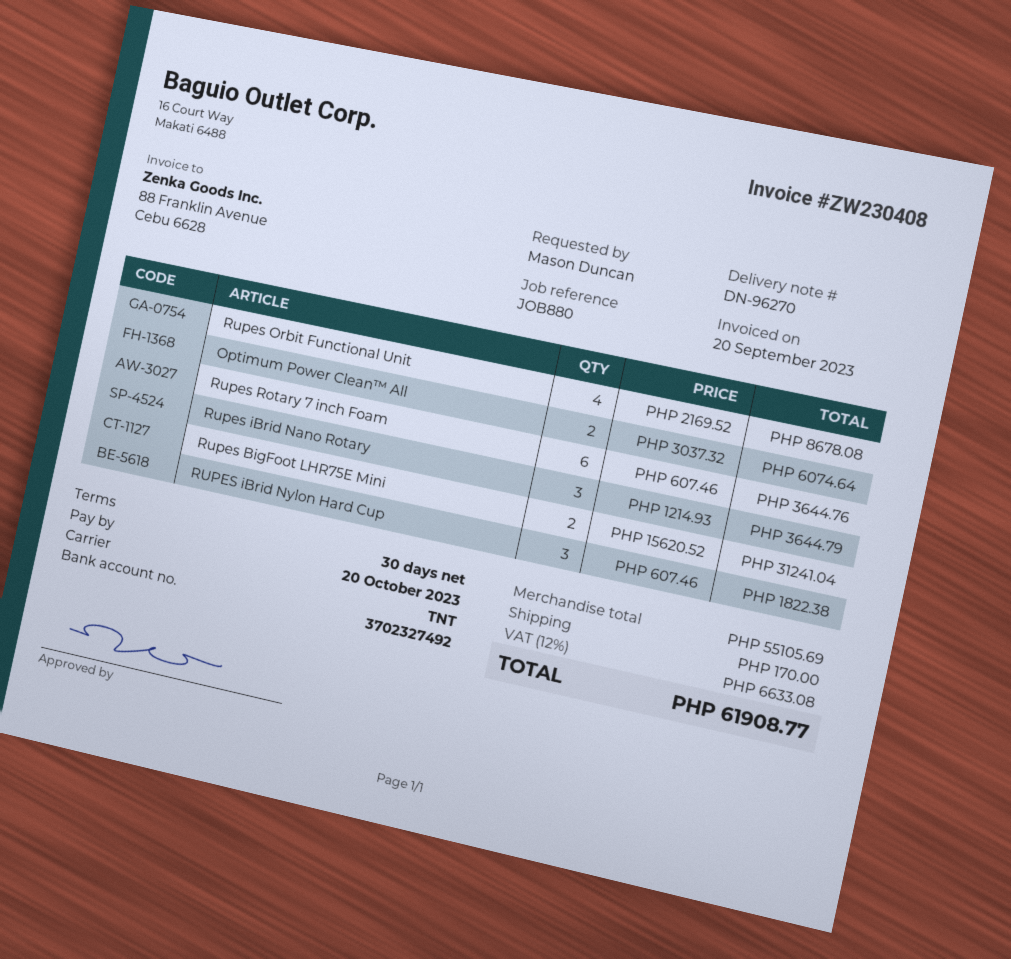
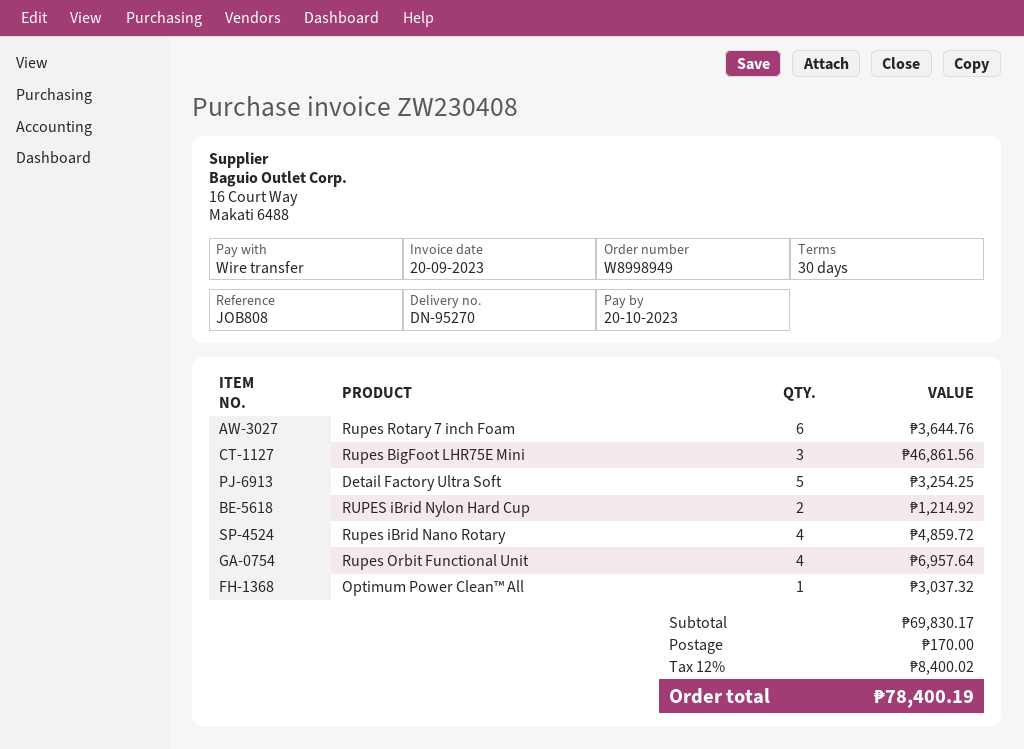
delivery note number: DN-96270 -> DN-95270
reference: JOB880 -> JOB808
Rupes Orbit Functional Unit: 4 for 8678.08 -> 4 for 6957.64
Optimum Power Clean™ All: 2 for 6074.64 -> 1 for 3037.32
Rupes iBrid Nano Rotary: 3 for 3644.79 -> 4 for 4859.72
Rupes BigFoot LHR75E Mini: 2 for 31241.04 -> 3 for 46861.56
RUPES iBrid Nylon Hard Cup: 3 for 1822.38 -> 2 for 1214.92
Detail Factory Ultra Soft: none -> 5 for 3254.25
subtotal: 55105.69 -> 69830.17
tax: 12% = 6633.08 -> 12% = 8400.02
total: 61908.77 -> 78400.19

